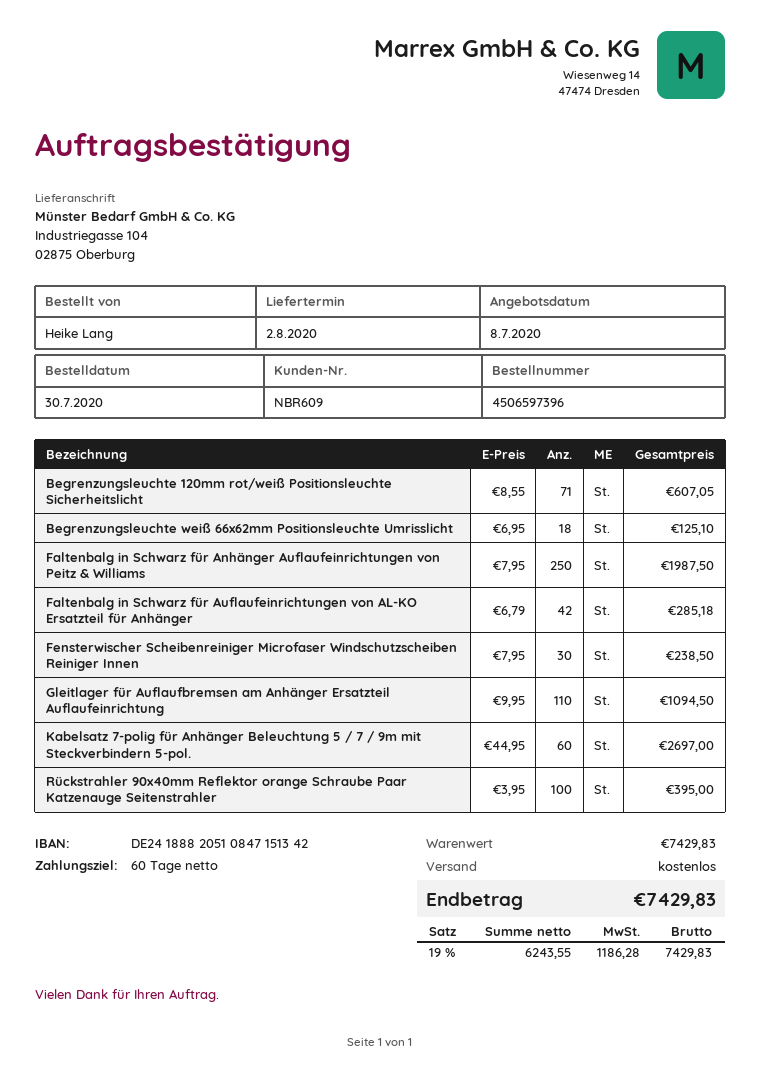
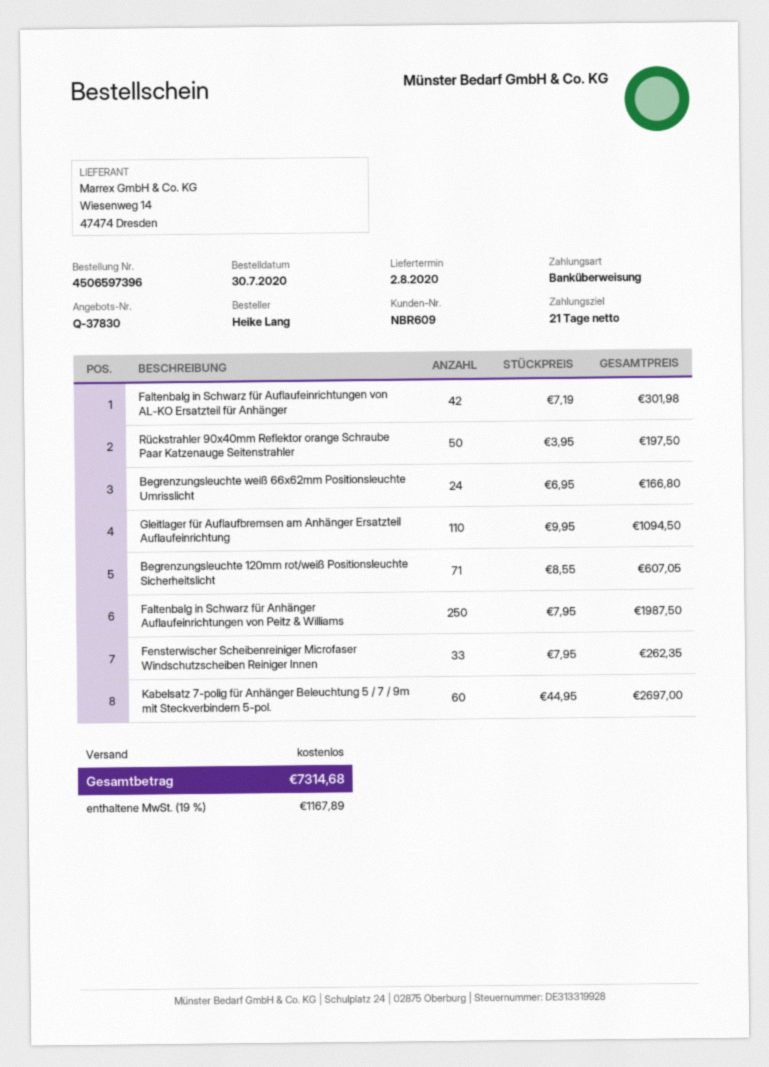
payment terms: 60 days -> 21 days
Begrenzungsleuchte weiß 66x62mm Positionsleuchte Umrisslicht: 18 x 6.95 = 125.10 -> 24 x 6.95 = 166.80
Faltenbalg in Schwarz für Auflaufeinrichtungen von AL-KO Ersatzteil für Anhänger: 42 x 6.79 = 285.18 -> 42 x 7.19 = 301.98
Fensterwischer Scheibenreiniger Microfaser Windschutzscheiben Reiniger Innen: 30 x 7.95 = 238.50 -> 33 x 7.95 = 262.35
Rückstrahler 90x40mm Reflektor orange Schraube Paar Katzenauge Seitenstrahler: 100 x 3.95 = 395.00 -> 50 x 3.95 = 197.50
tax: 19% = 1186.28 -> 19% = 1167.89
total: 7429.83 -> 7314.68

